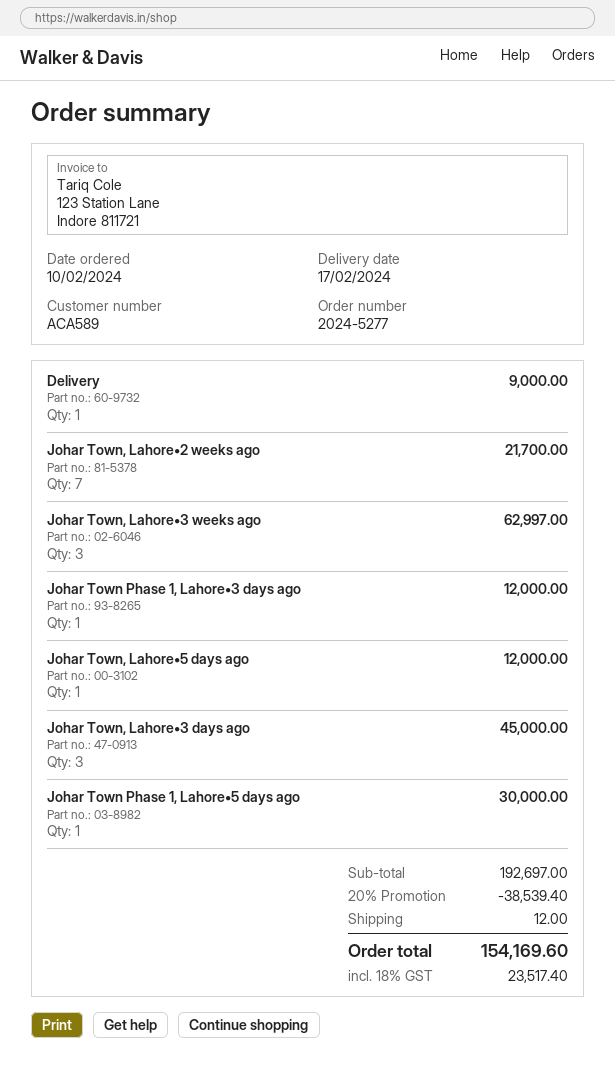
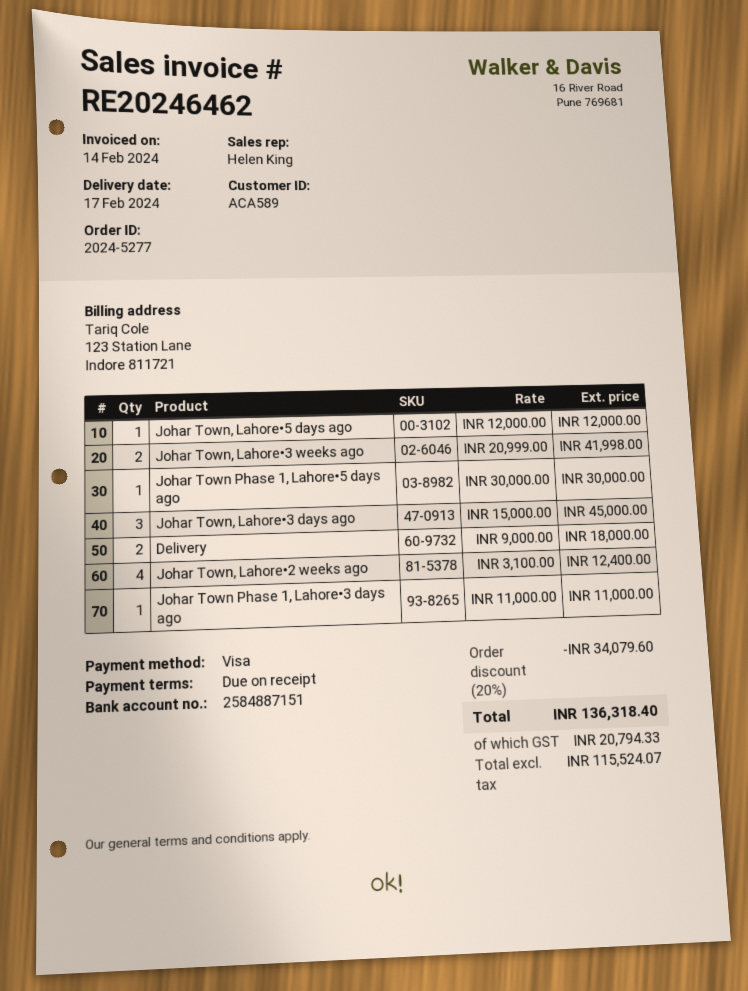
Delivery: 1 for 9000.00 -> 2 for 18000.00
Johar Town, Lahore•2 weeks ago: 7 for 21700.00 -> 4 for 12400.00
Johar Town, Lahore•3 weeks ago: 3 for 62997.00 -> 2 for 41998.00
Johar Town Phase 1, Lahore•3 days ago: 1 for 12000.00 -> 1 for 11000.00
discount: 20% = 38539.40 -> 20% = 34079.60
shipping: 12.00 -> none
tax: 23517.40 -> 20794.33
total: 154169.60 -> 136318.40

